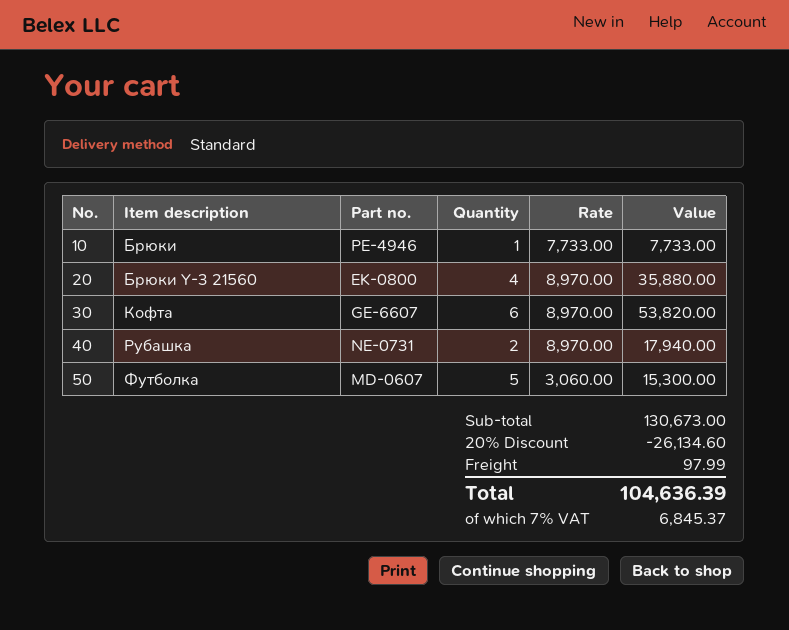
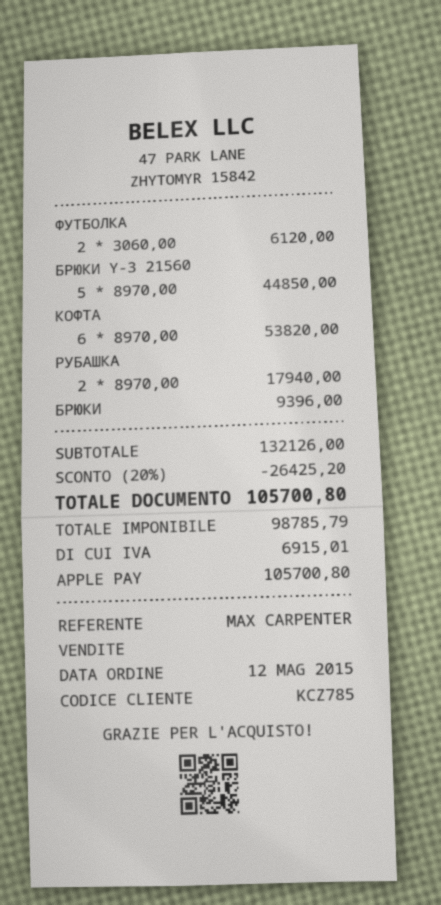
Брюки: 1 x 7733.00 = 7733.00 -> 1 x 9396.00 = 9396.00
Брюки Y-3 21560: 4 x 8970.00 = 35880.00 -> 5 x 8970.00 = 44850.00
Футболка: 5 x 3060.00 = 15300.00 -> 2 x 3060.00 = 6120.00
subtotal: 130673.00 -> 132126.00
discount: 20% = 26134.60 -> 20% = 26425.20
shipping: 97.99 -> none
tax: 6845.37 -> 6915.01
total: 104636.39 -> 105700.80

